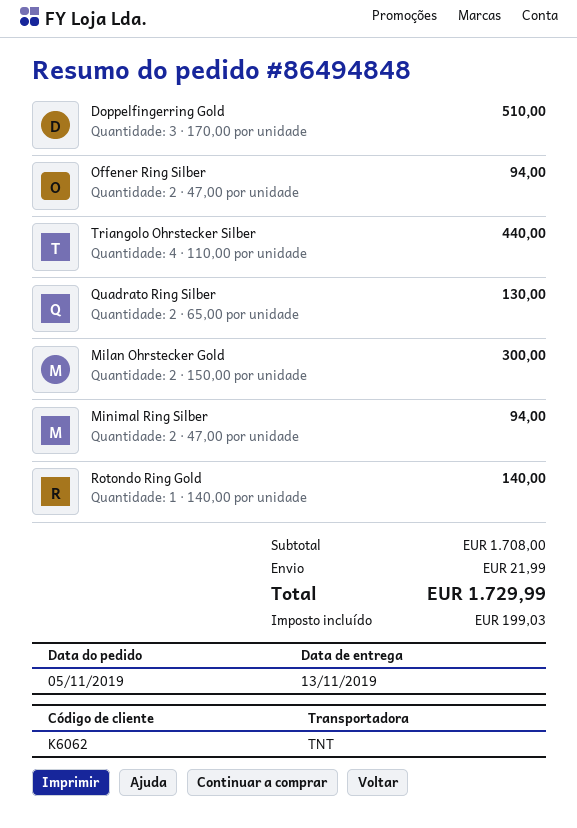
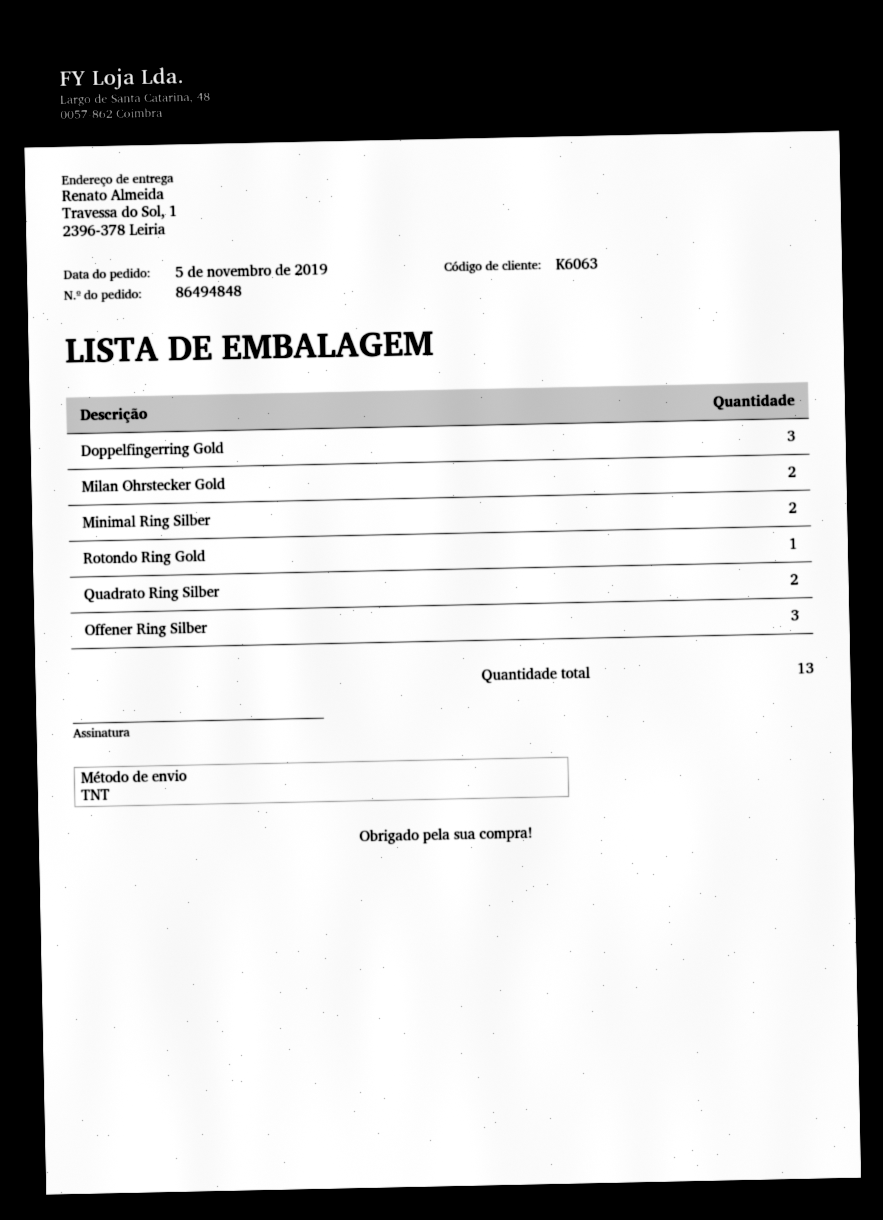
customer number: K6062 -> K6063
Offener Ring Silber: 2 -> 3
Triangolo Ohrstecker Silber: 4 -> none

